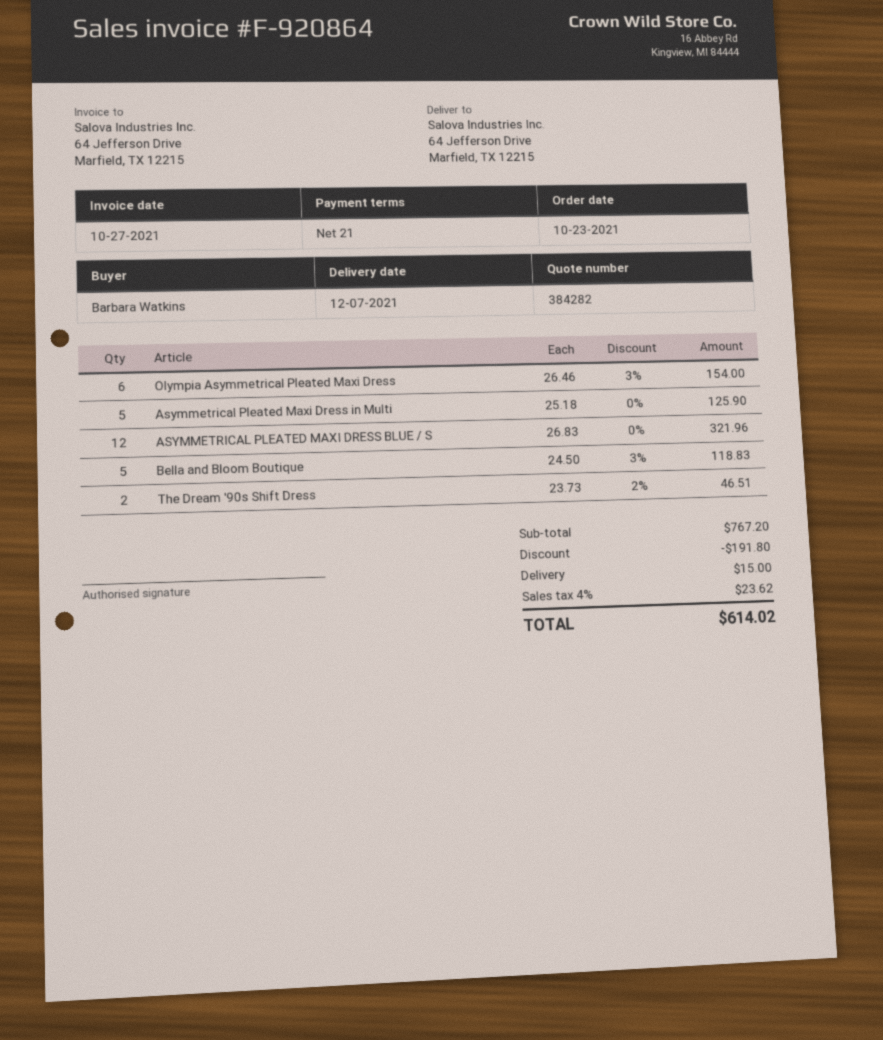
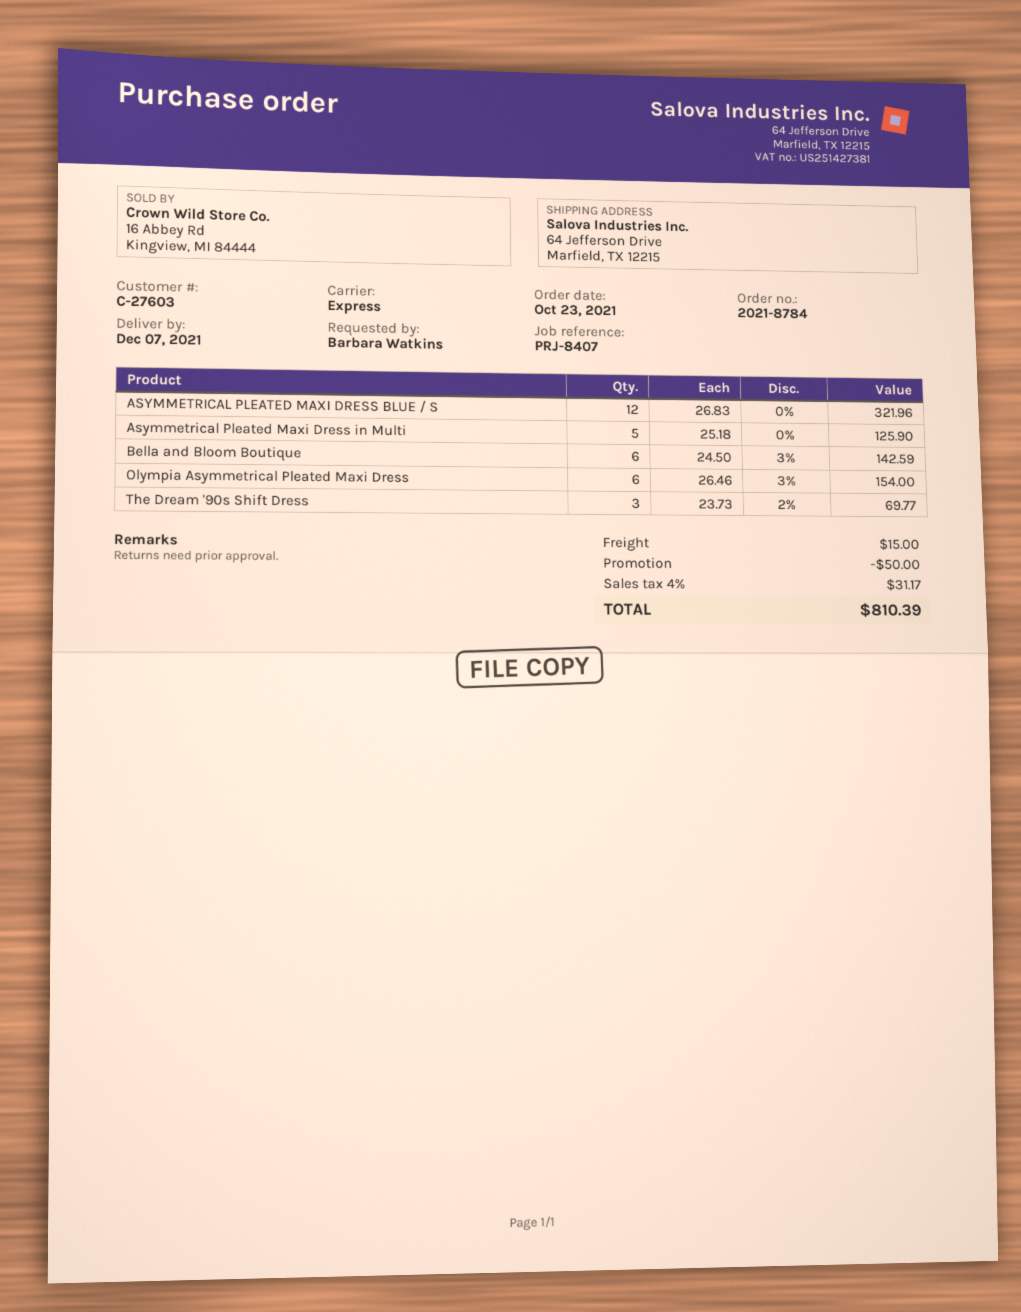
Bella and Bloom Boutique: 5 x 24.50 - 3% = 118.83 -> 6 x 24.50 - 3% = 142.59
The Dream '90s Shift Dress: 2 x 23.73 - 2% = 46.51 -> 3 x 23.73 - 2% = 69.77
discount: 191.80 -> 50.00
tax: 4% = 23.62 -> 4% = 31.17
total: 614.02 -> 810.39

